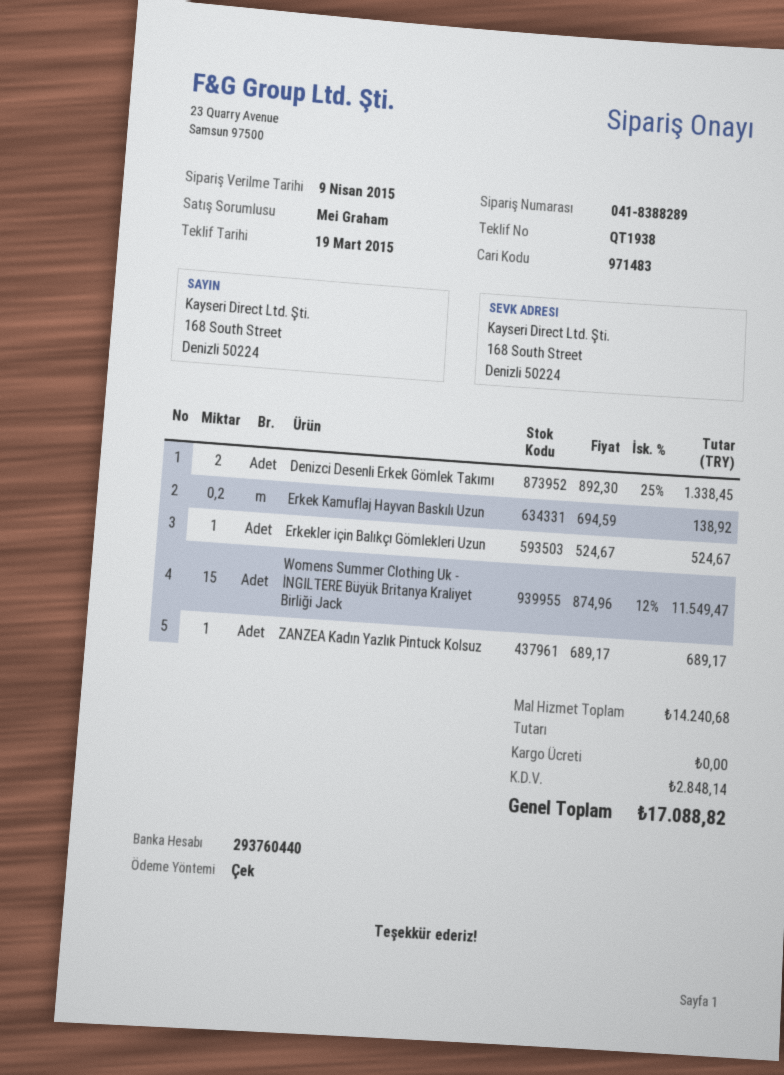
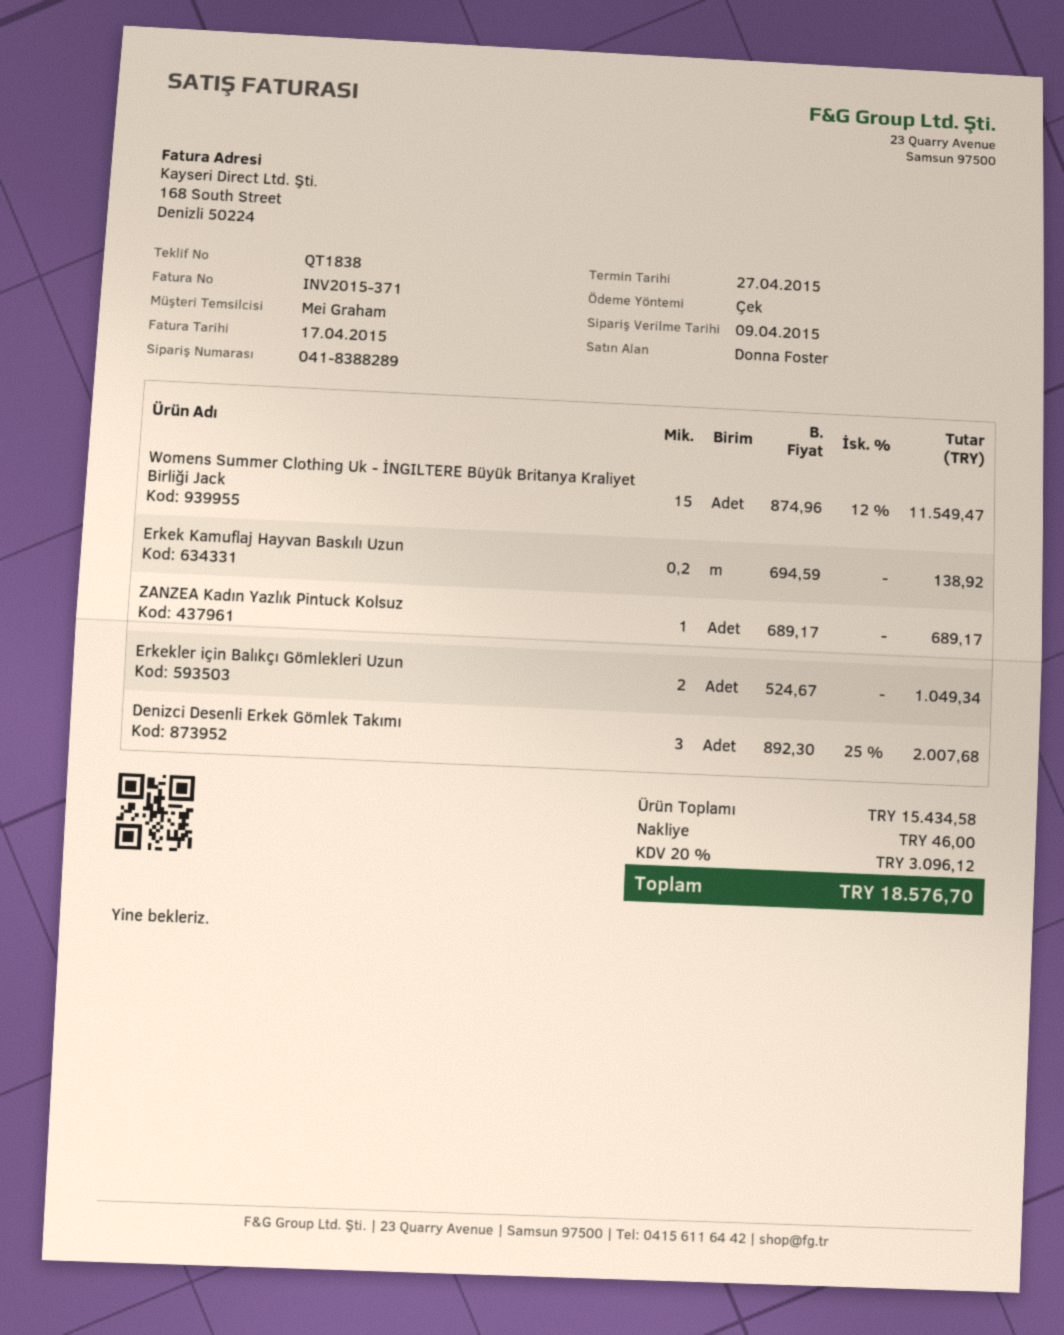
quote number: QT1938 -> QT1838
Denizci Desenli Erkek Gömlek Takımı: 2 x 892.30 - 25% = 1338.45 -> 3 x 892.30 - 25% = 2007.68
Erkekler için Balıkçı Gömlekleri Uzun: 1 x 524.67 = 524.67 -> 2 x 524.67 = 1049.34
subtotal: 14240.68 -> 15434.58
shipping: 0.00 -> 46.00
tax: 2848.14 -> 3096.12
total: 17088.82 -> 18576.70

